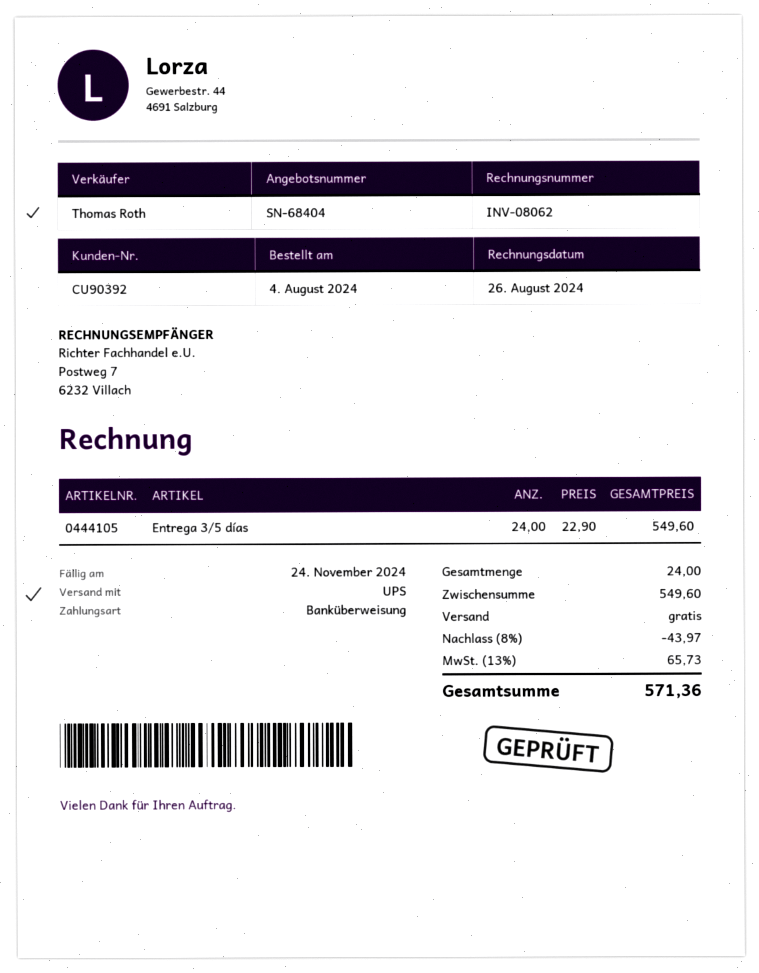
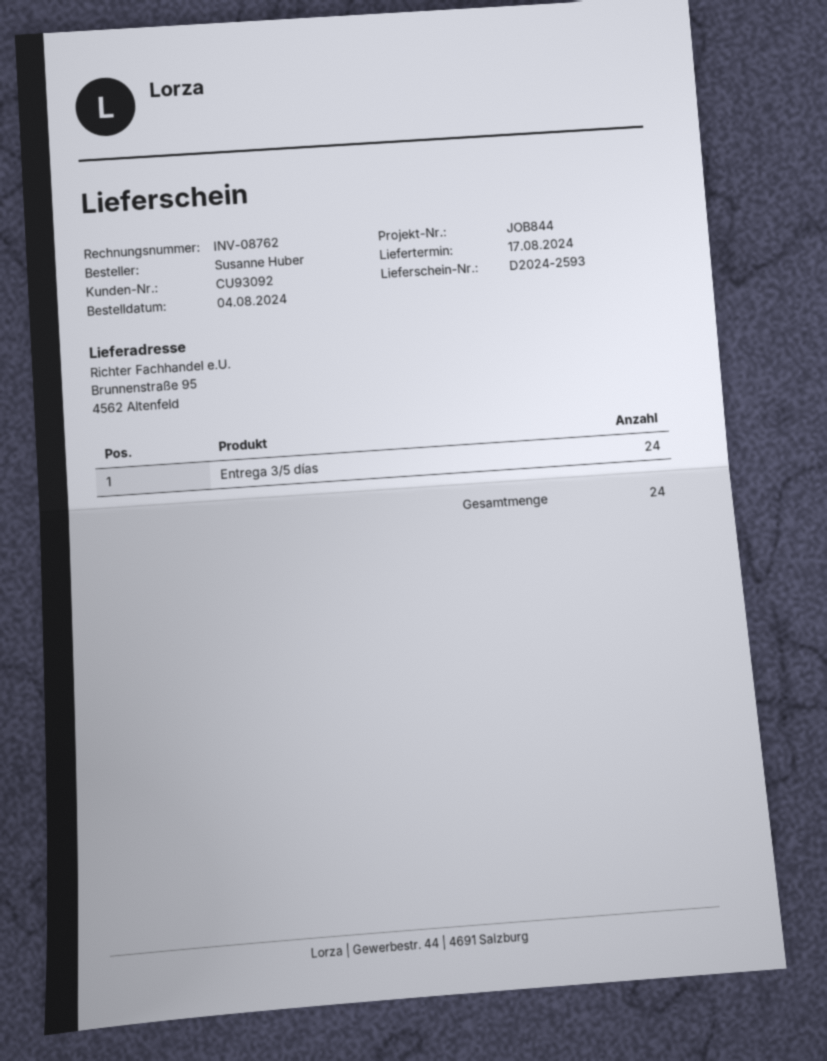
invoice number: INV-08062 -> INV-08762
customer number: CU90392 -> CU93092

